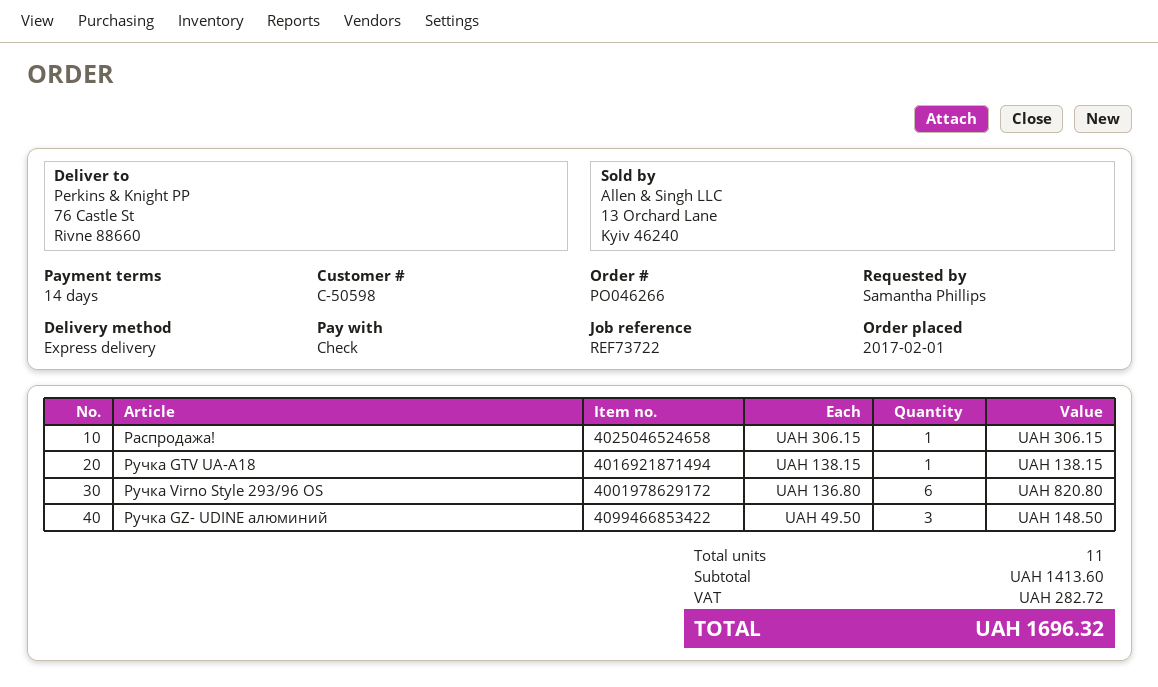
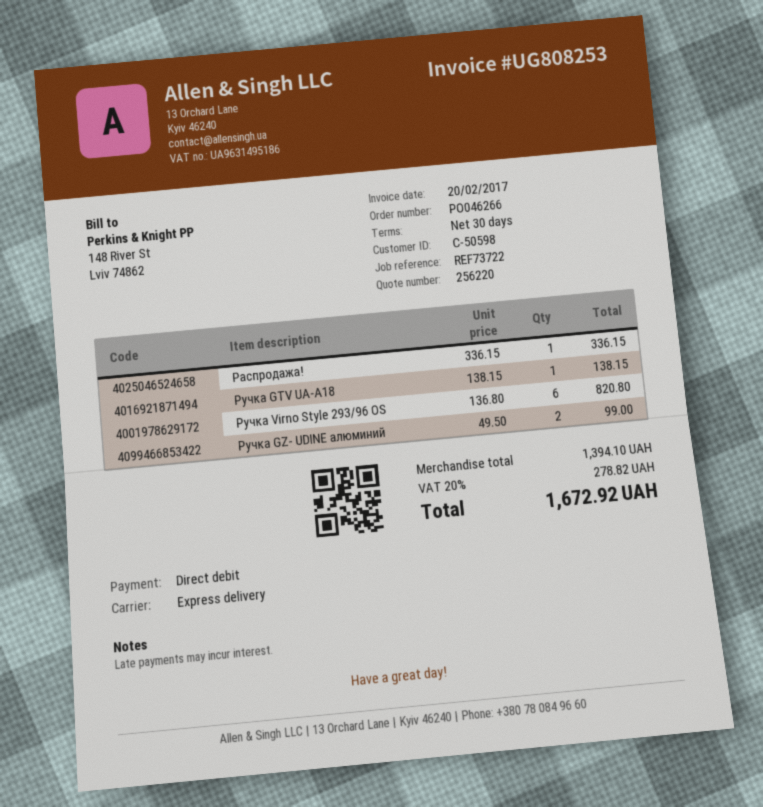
payment terms: 14 days -> 30 days
payment method: cheque -> direct debit
Распродажа!: 1 x 306.15 = 306.15 -> 1 x 336.15 = 336.15
Ручка GZ- UDINE алюминий: 3 x 49.50 = 148.50 -> 2 x 49.50 = 99.00
subtotal: 1413.60 -> 1394.10
tax: 282.72 -> 278.82
total: 1696.32 -> 1672.92

